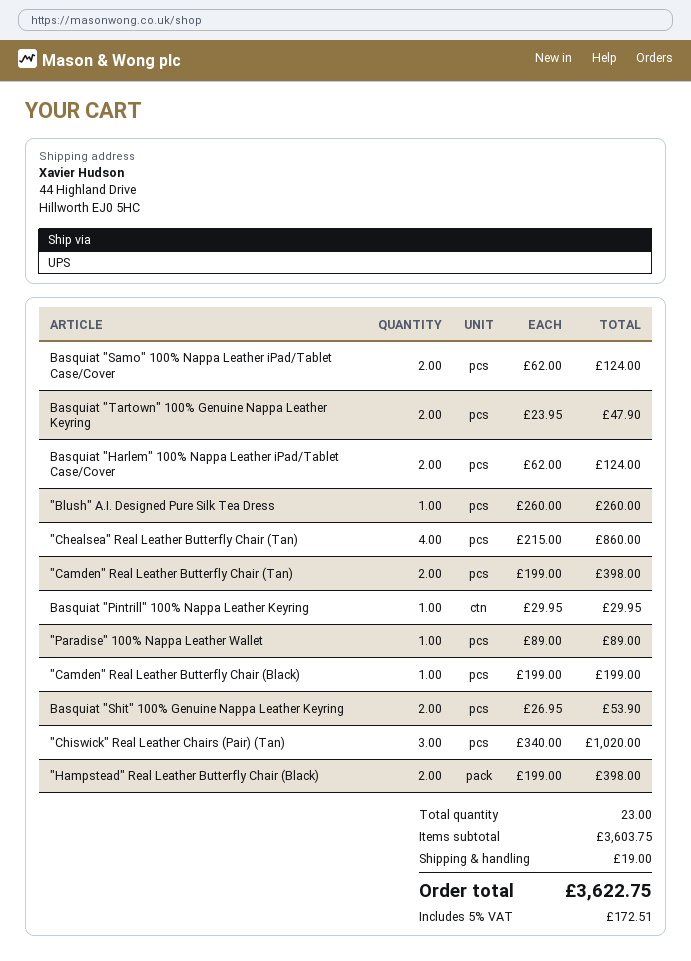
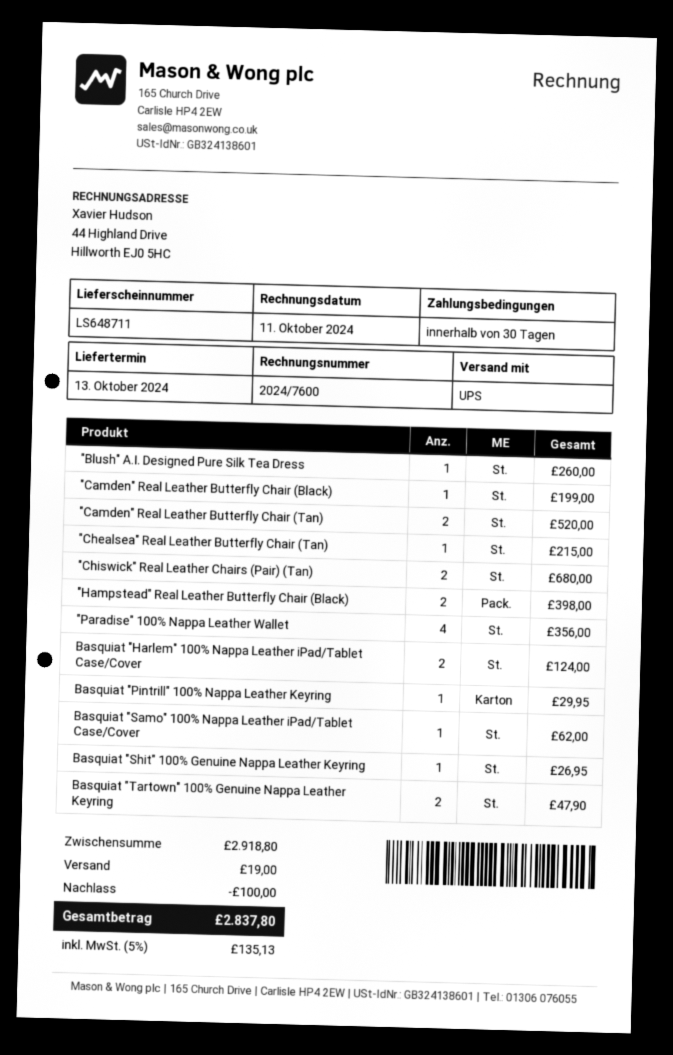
Basquiat "Samo" 100% Nappa Leather iPad/Tablet Case/Cover: 2 for 124.00 -> 1 for 62.00
"Chealsea" Real Leather Butterfly Chair (Tan): 4 for 860.00 -> 1 for 215.00
"Camden" Real Leather Butterfly Chair (Tan): 2 for 398.00 -> 2 for 520.00
"Paradise" 100% Nappa Leather Wallet: 1 for 89.00 -> 4 for 356.00
Basquiat "Shit" 100% Genuine Nappa Leather Keyring: 2 for 53.90 -> 1 for 26.95
"Chiswick" Real Leather Chairs (Pair) (Tan): 3 for 1020.00 -> 2 for 680.00
subtotal: 3603.75 -> 2918.80
discount: none -> 100.00
tax: 5% = 172.51 -> 5% = 135.13
total: 3622.75 -> 2837.80

